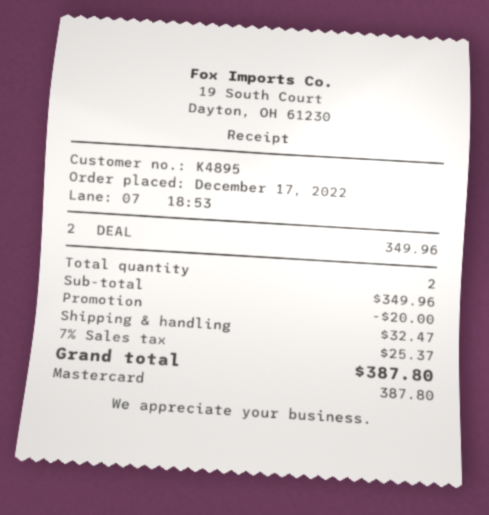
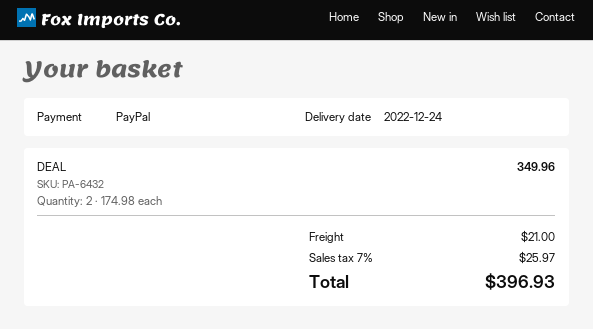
payment method: Mastercard -> PayPal
discount: 20.00 -> none
shipping: 32.47 -> 21.00
tax: 7% = 25.37 -> 7% = 25.97
total: 387.80 -> 396.93

